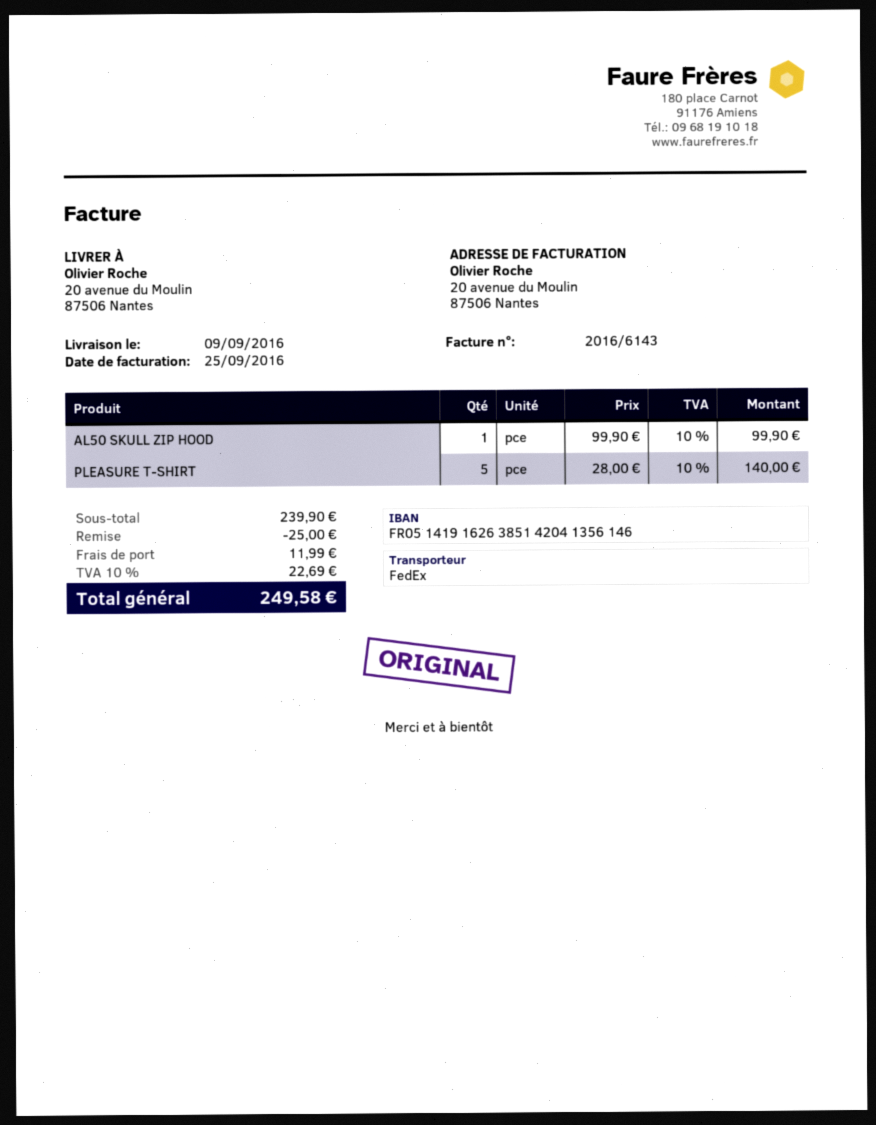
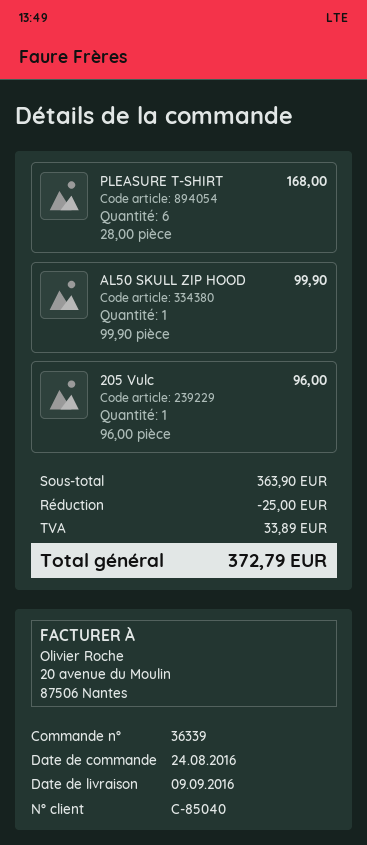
PLEASURE T-SHIRT: 5 x 28.00 = 140.00 -> 6 x 28.00 = 168.00
205 Vulc: none -> 1 x 96.00 = 96.00
subtotal: 239.90 -> 363.90
shipping: 11.99 -> none
tax: 22.69 -> 33.89
total: 249.58 -> 372.79

